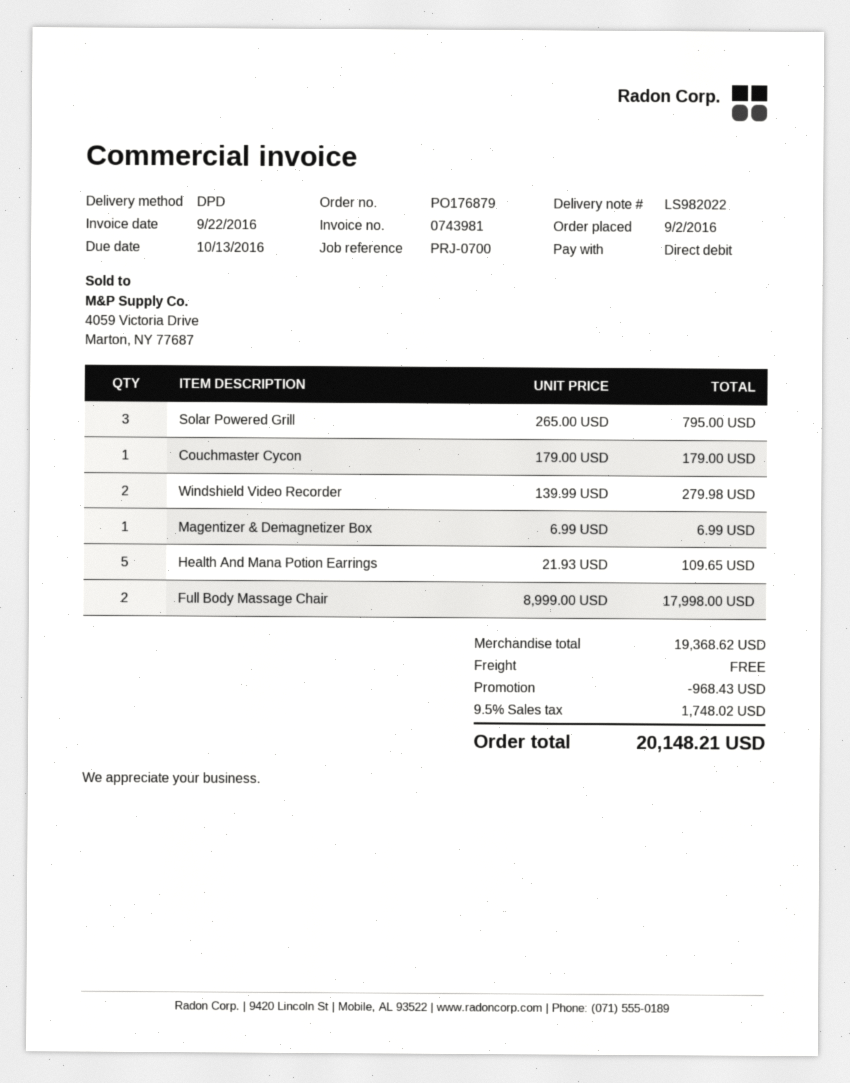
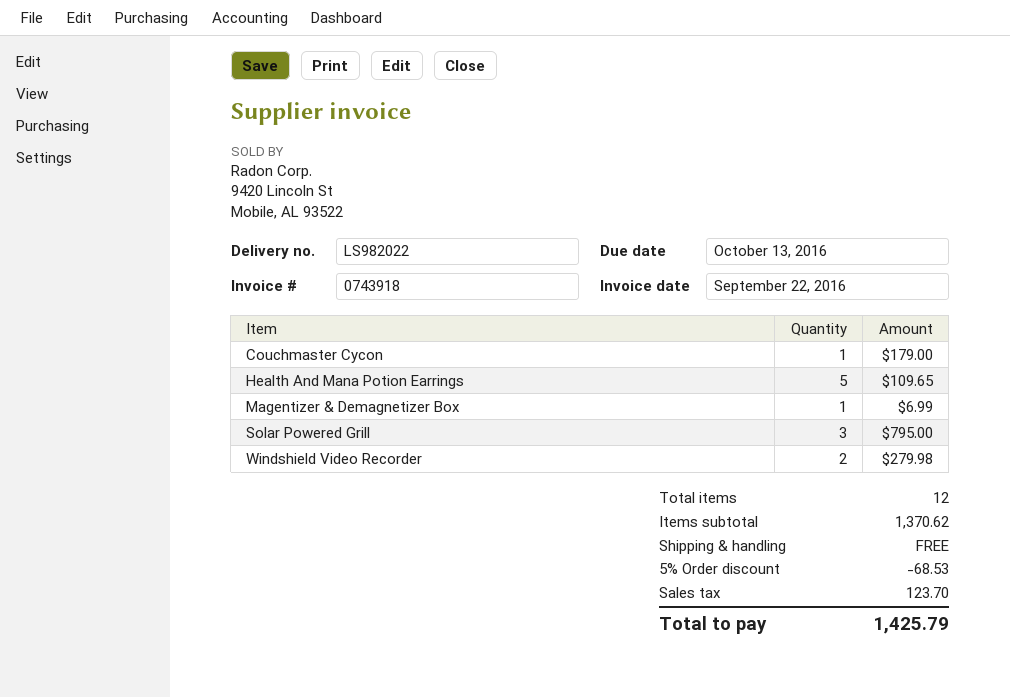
invoice number: 0743981 -> 0743918
Full Body Massage Chair: 2 for 17998.00 -> none
subtotal: 19368.62 -> 1370.62
discount: 968.43 -> 68.53
tax: 1748.02 -> 123.70
total: 20148.21 -> 1425.79

